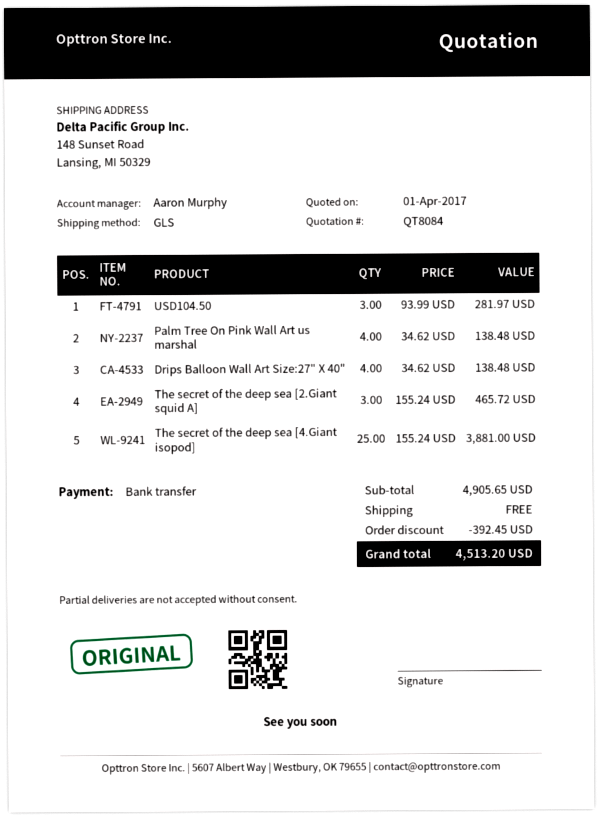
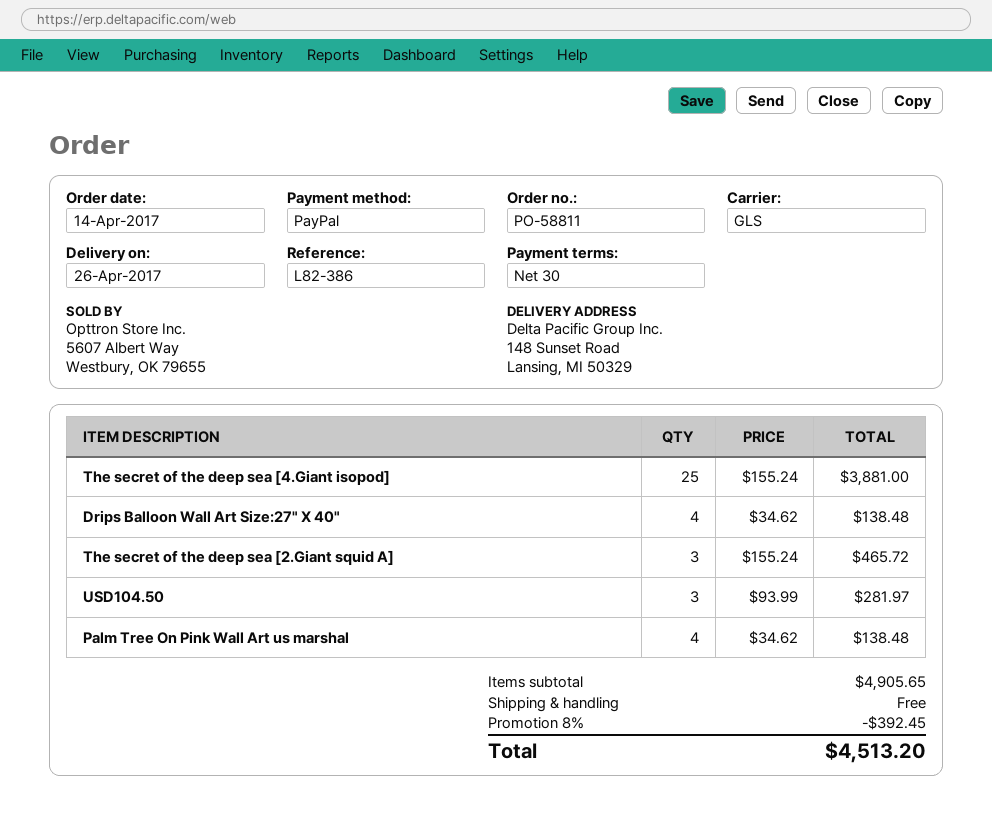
payment method: bank transfer -> PayPal

